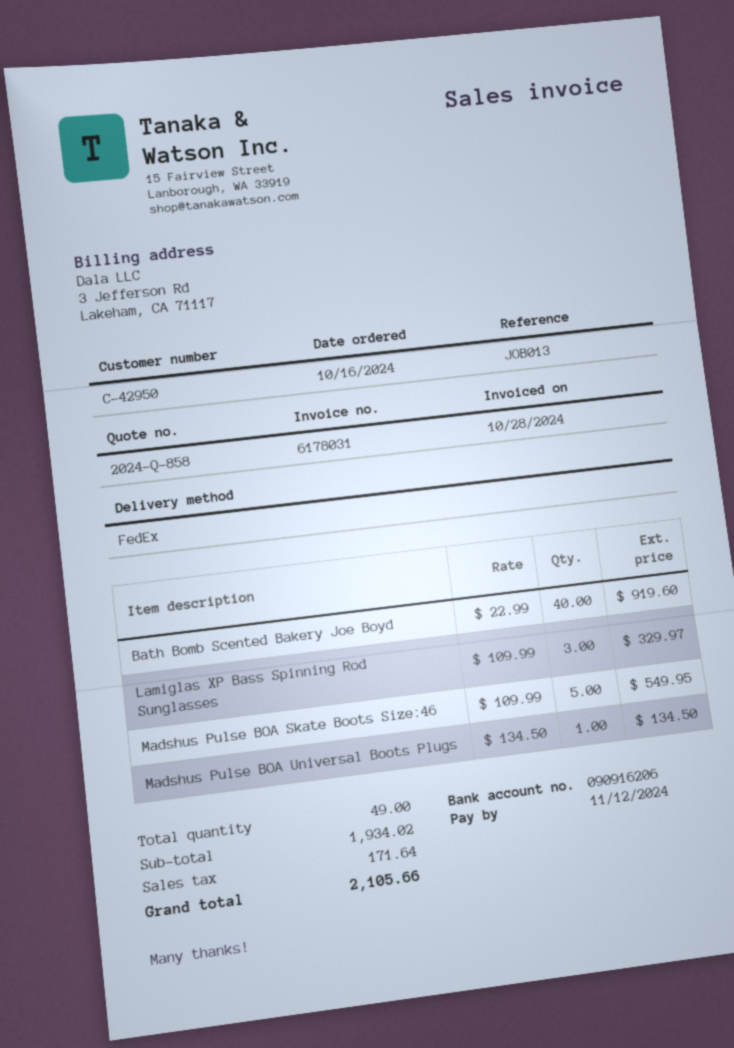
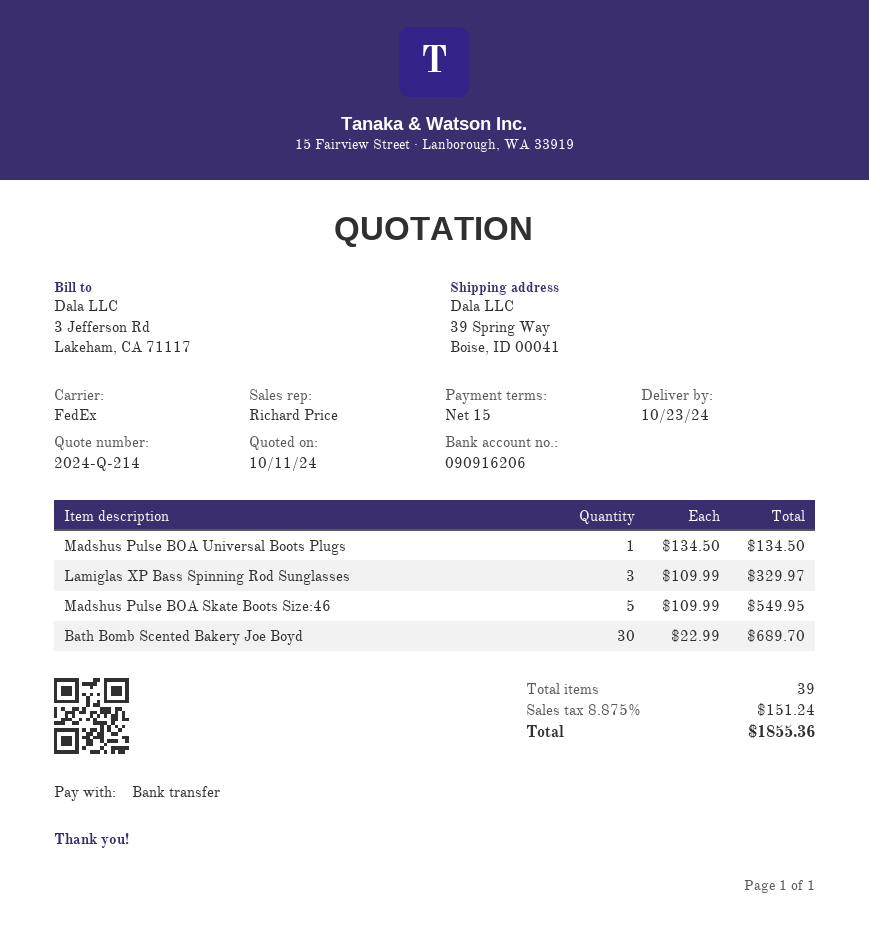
quote number: 2024-Q-858 -> 2024-Q-214
Bath Bomb Scented Bakery Joe Boyd: 40 x 22.99 = 919.60 -> 30 x 22.99 = 689.70
total quantity: 49 -> 39
tax: 171.64 -> 151.24
total: 2105.66 -> 1855.36

